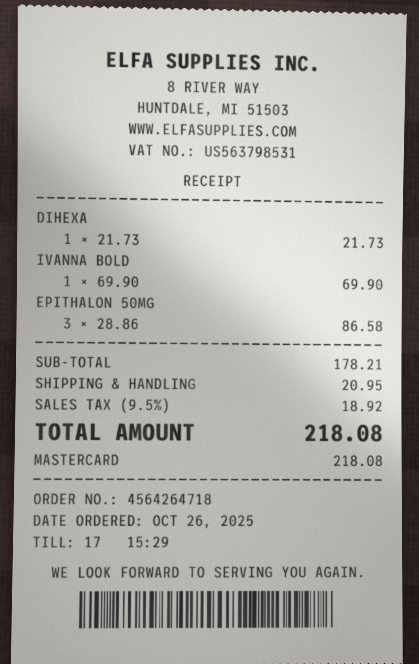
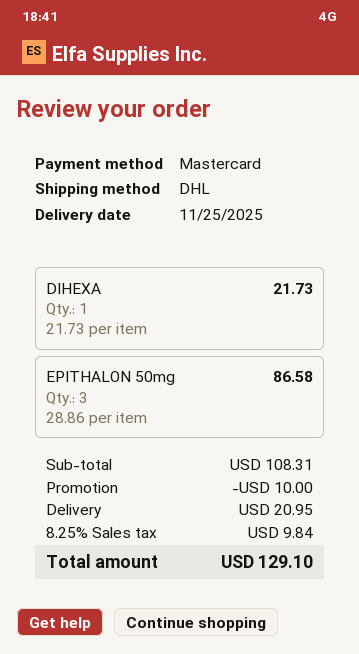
IVANNA BOLD: 1 x 69.90 = 69.90 -> none
subtotal: 178.21 -> 108.31
discount: none -> 10.00
tax: 9.5% = 18.92 -> 8.25% = 9.84
total: 218.08 -> 129.10

